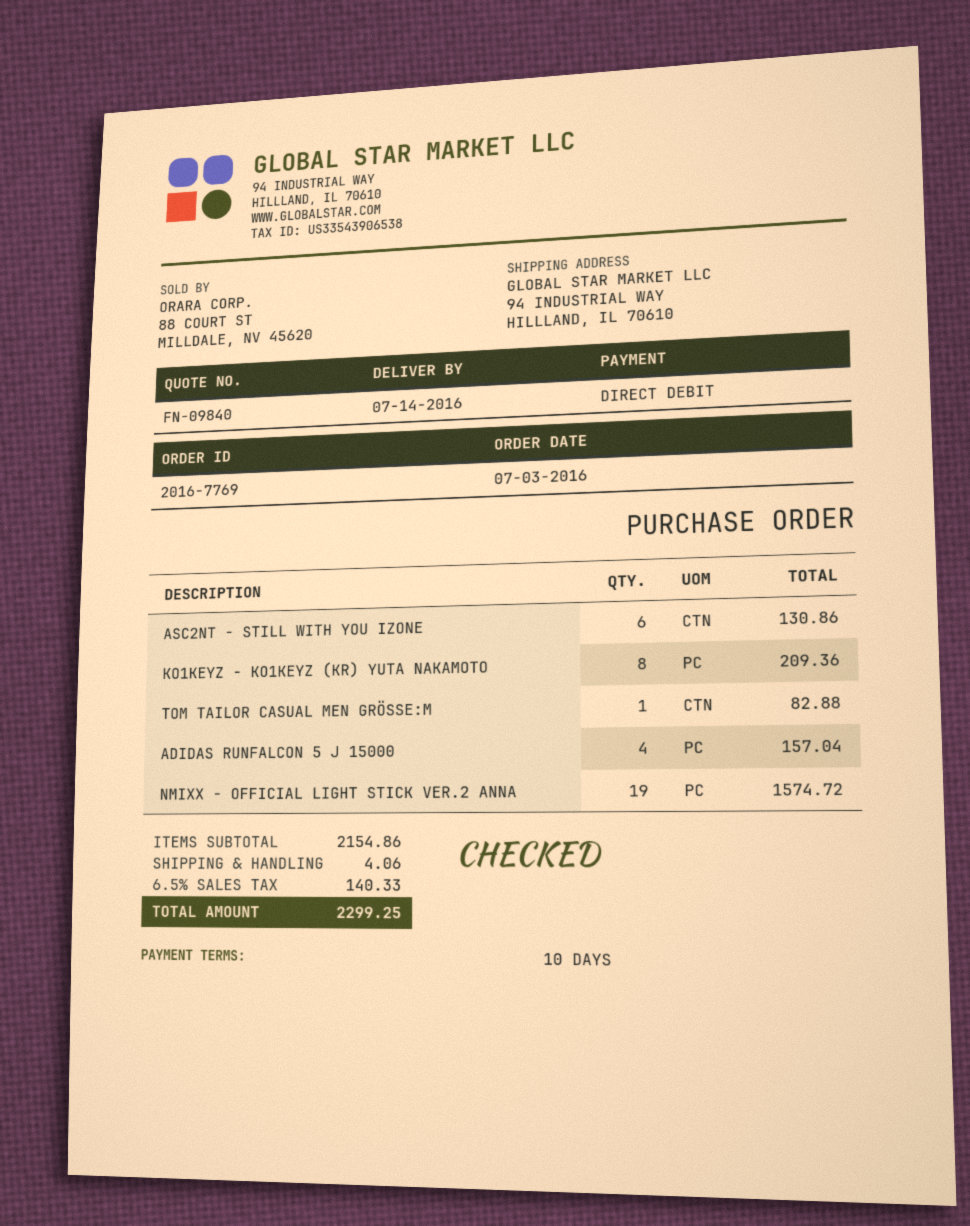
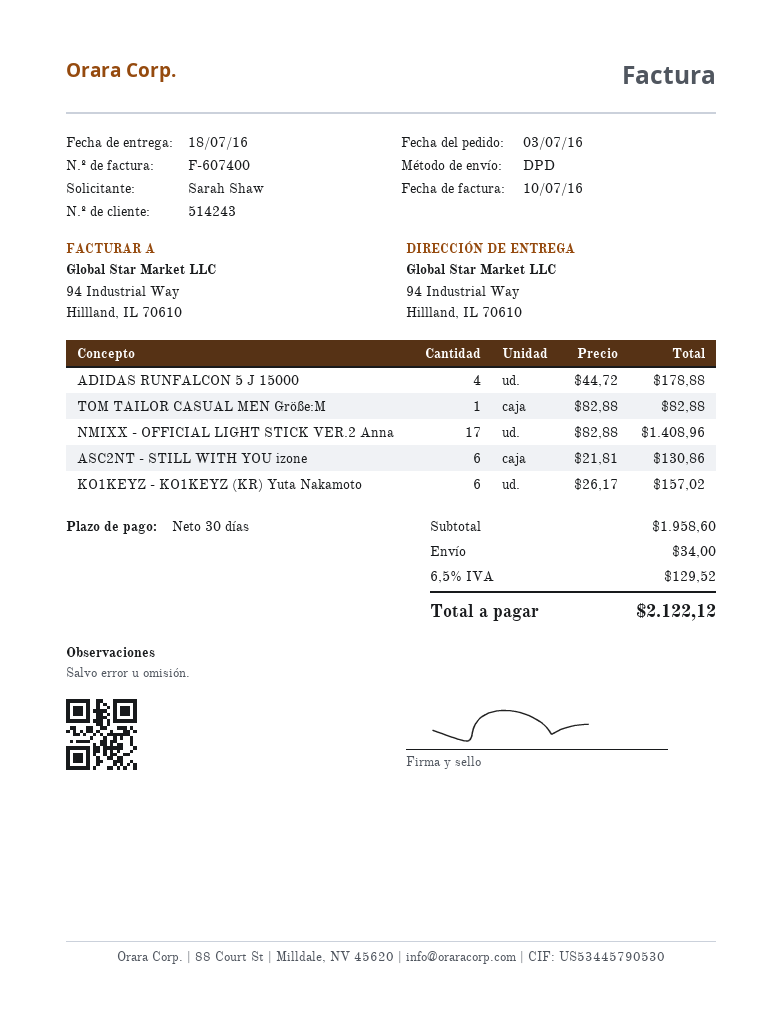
delivery date: 2016-07-14 -> 2016-07-18
payment terms: 10 days -> 30 days
KO1KEYZ - KO1KEYZ (KR) YUTA NAKAMOTO: 8 for 209.36 -> 6 for 157.02
ADIDAS RUNFALCON 5 J 15000: 4 for 157.04 -> 4 for 178.88
NMIXX - OFFICIAL LIGHT STICK VER.2 ANNA: 19 for 1574.72 -> 17 for 1408.96
subtotal: 2154.86 -> 1958.60
shipping: 4.06 -> 34.00
tax: 6.5% = 140.33 -> 6.5% = 129.52
total: 2299.25 -> 2122.12

